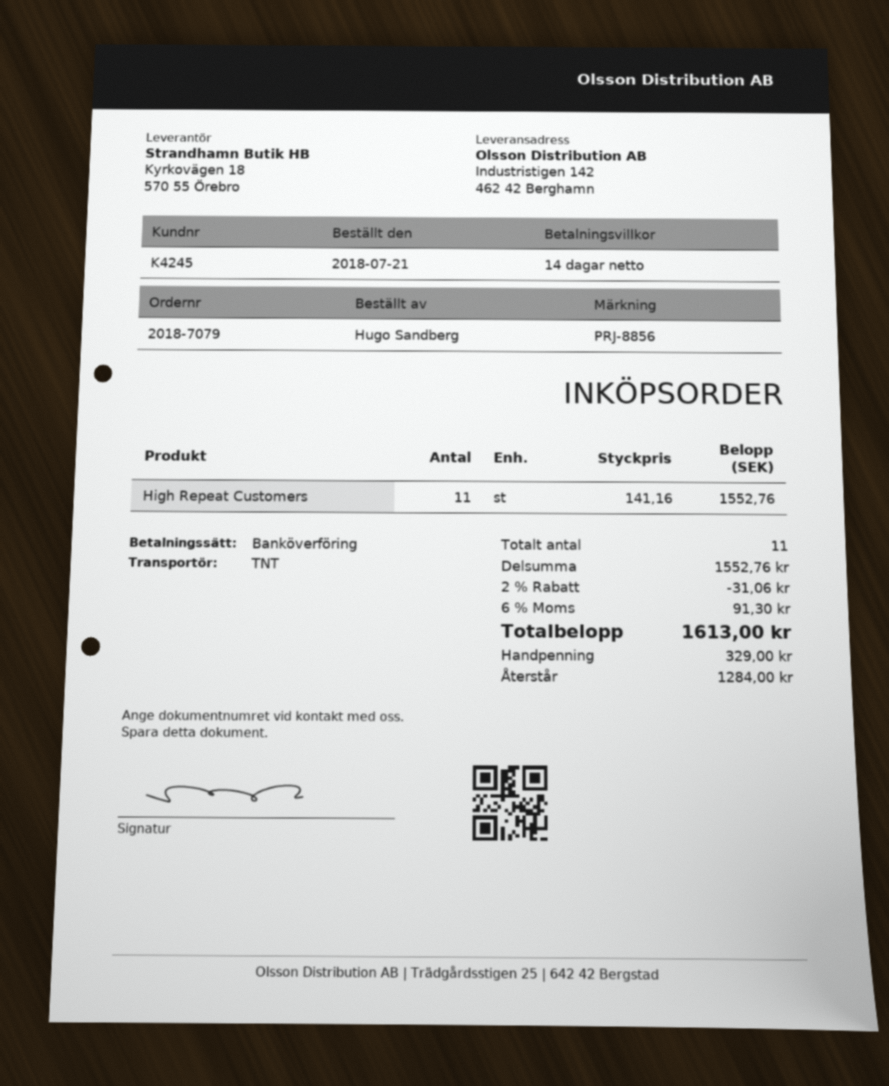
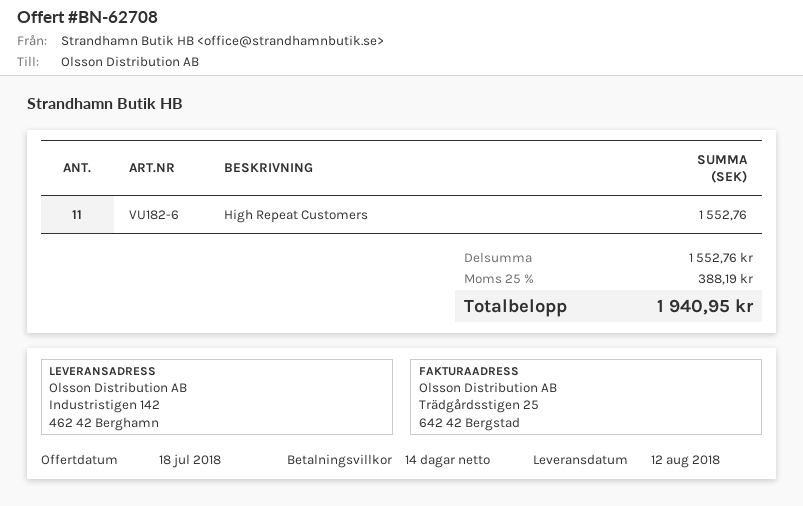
discount: 2% = 31.06 -> none
tax: 6% = 91.30 -> 25% = 388.19
total: 1613.00 -> 1940.95

